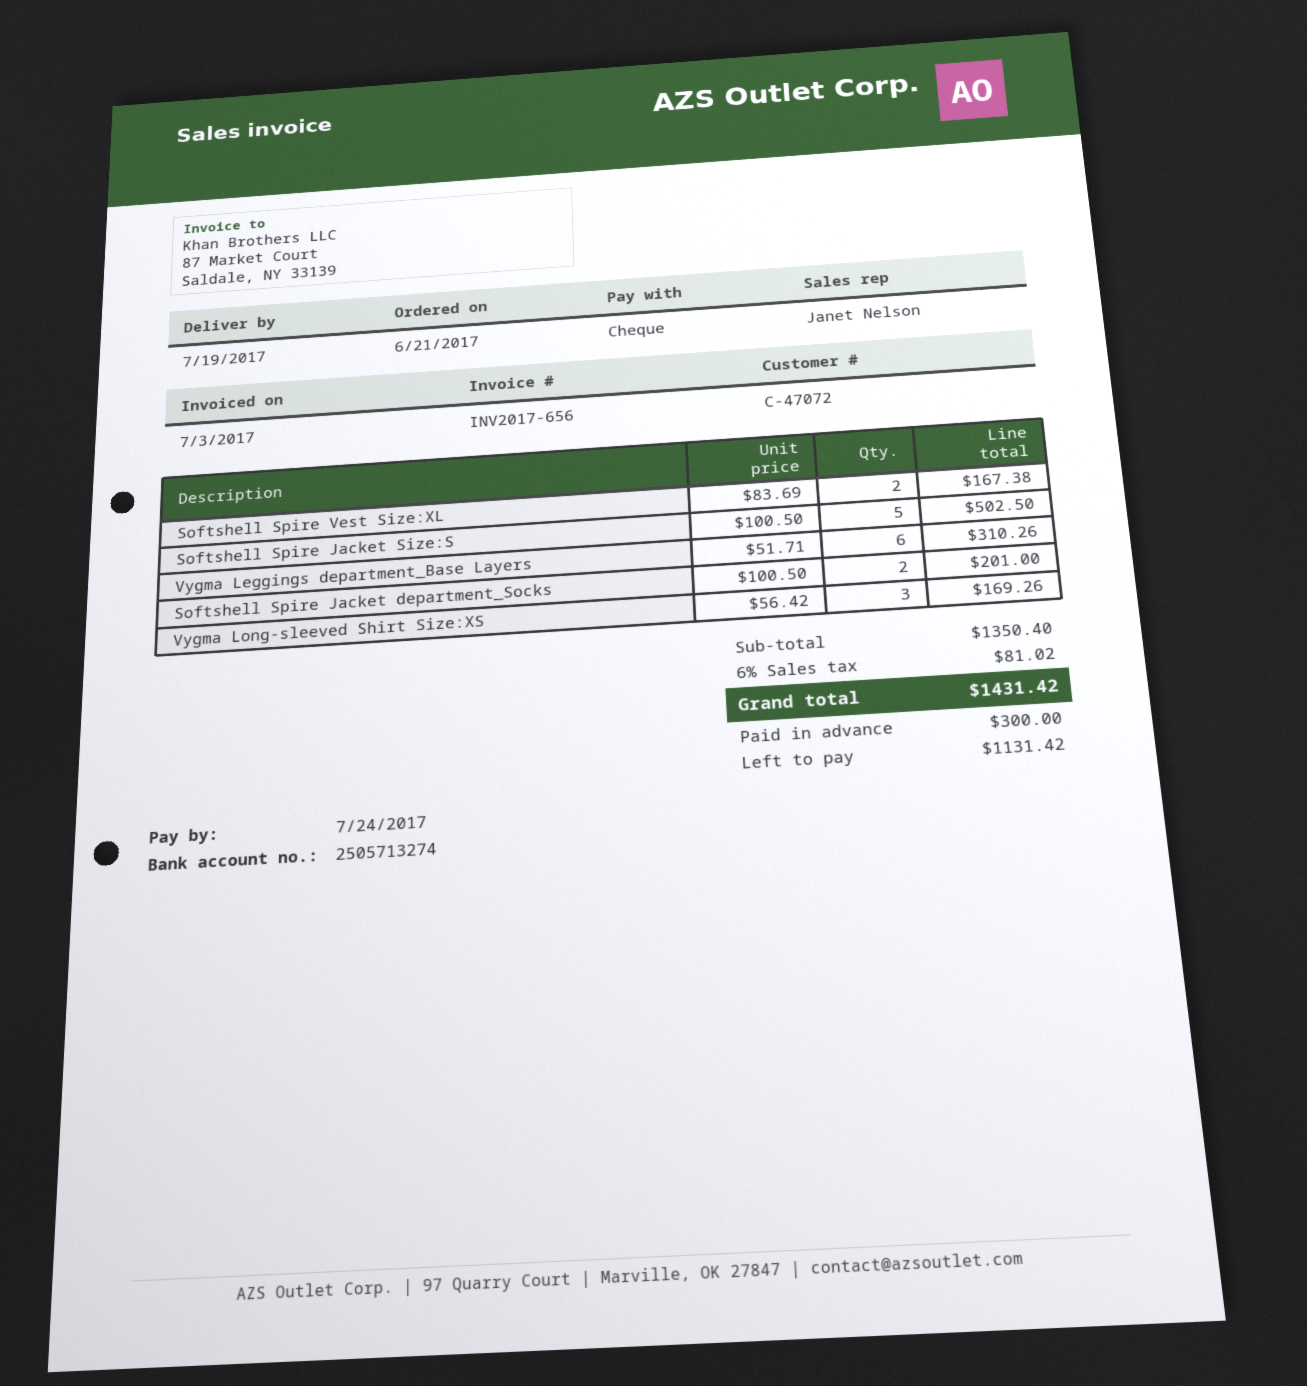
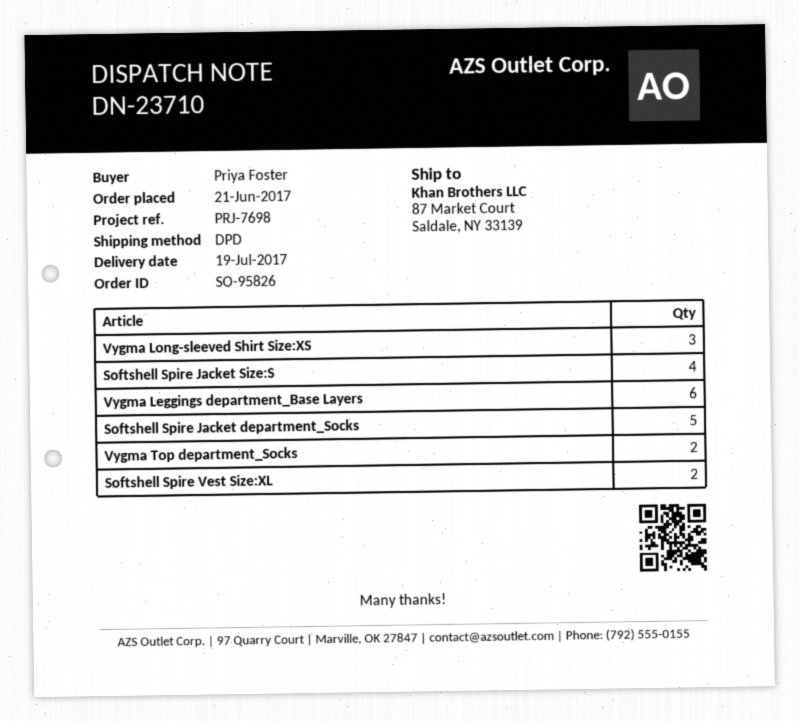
Softshell Spire Jacket Size:S: 5 -> 4
Softshell Spire Jacket department_Socks: 2 -> 5
Vygma Top department_Socks: none -> 2

